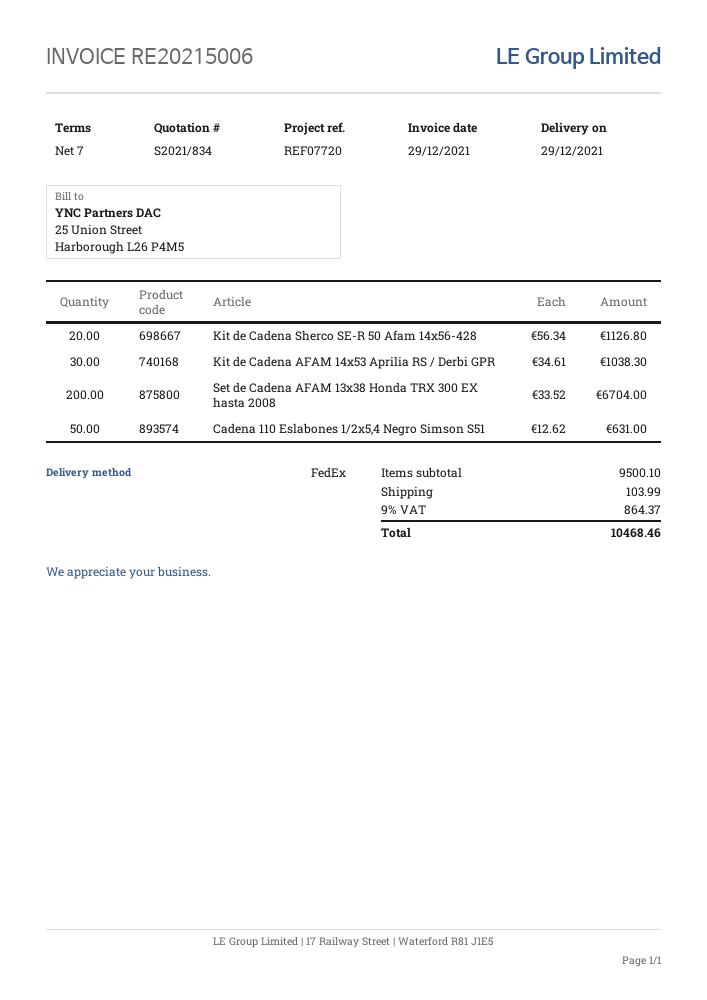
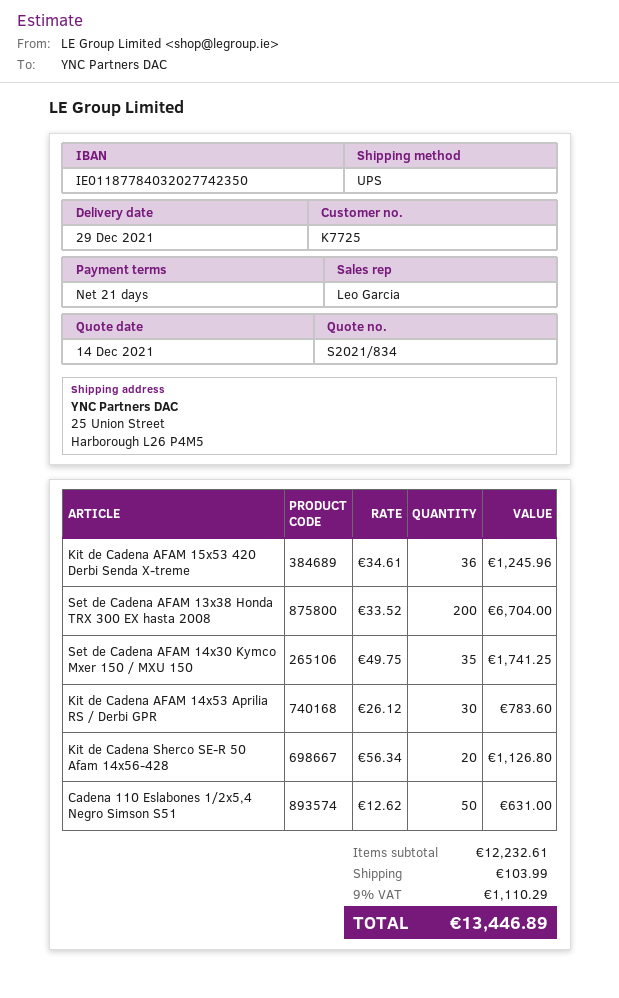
payment terms: 7 days -> 21 days
shipping method: FedEx -> UPS
Kit de Cadena AFAM 14x53 Aprilia RS / Derbi GPR: 30 x 34.61 = 1038.30 -> 30 x 26.12 = 783.60
Kit de Cadena AFAM 15x53 420 Derbi Senda X-treme: none -> 36 x 34.61 = 1245.96
Set de Cadena AFAM 14x30 Kymco Mxer 150 / MXU 150: none -> 35 x 49.75 = 1741.25
subtotal: 9500.10 -> 12232.61
tax: 9% = 864.37 -> 9% = 1110.29
total: 10468.46 -> 13446.89

